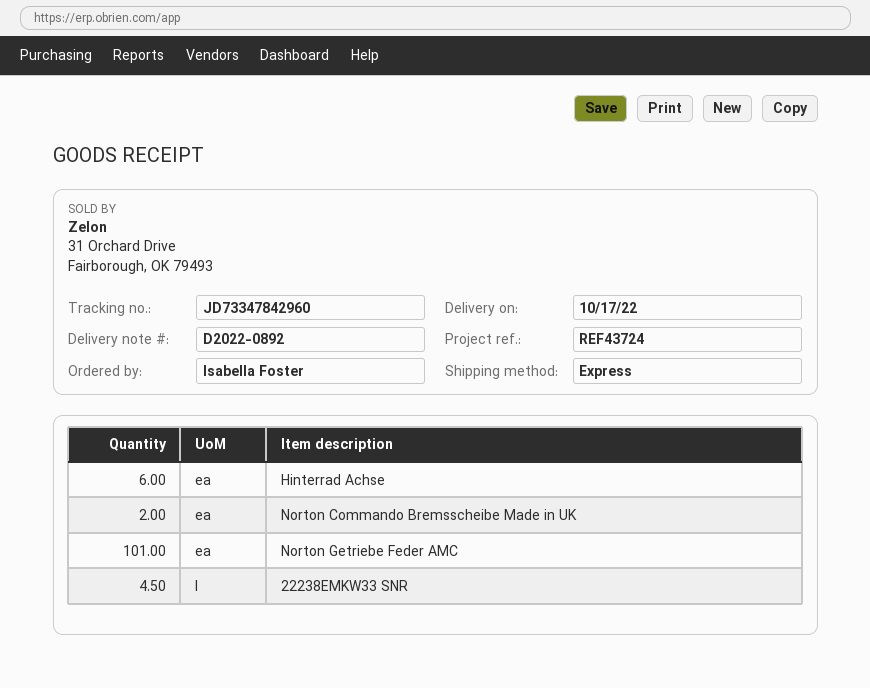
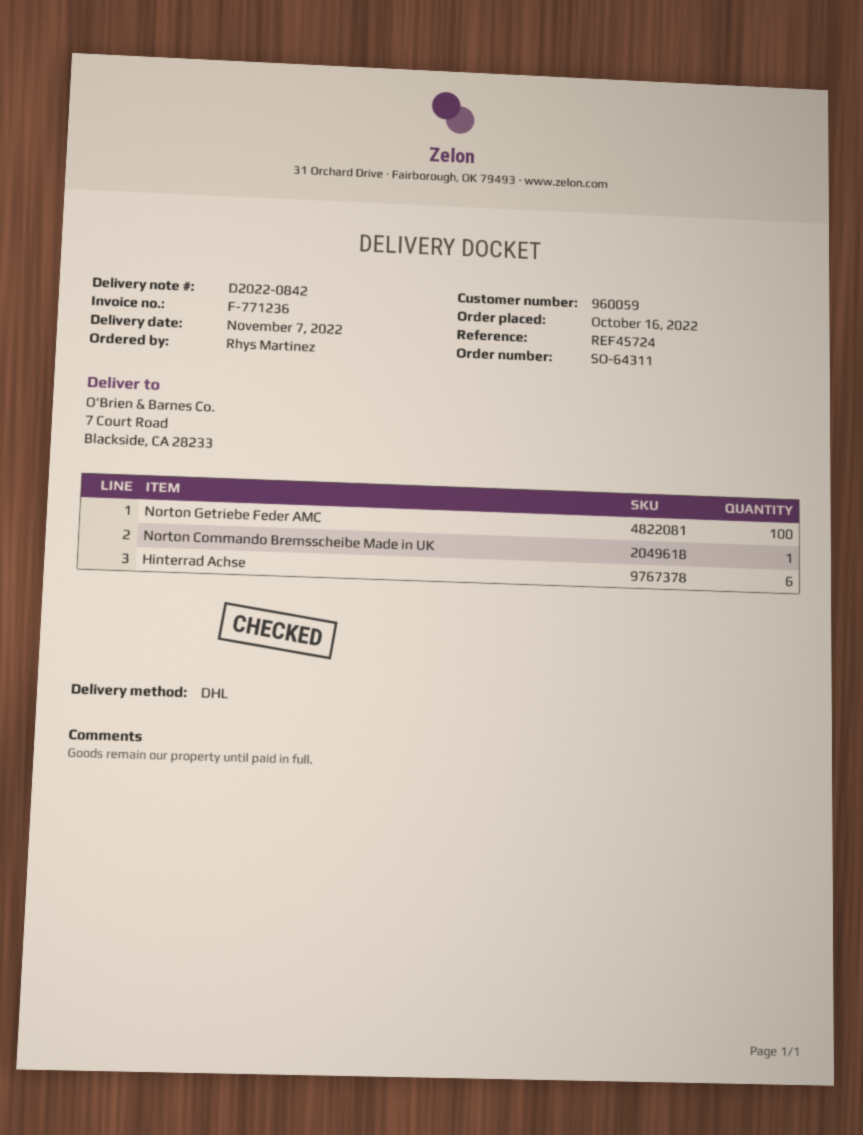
delivery note number: D2022-0892 -> D2022-0842
delivery date: 2022-10-17 -> 2022-11-07
reference: REF43724 -> REF45724
ordered by: Isabella Foster -> Rhys Martinez
shipping method: express -> DHL
Norton Commando Bremsscheibe Made in UK: 2 -> 1
Norton Getriebe Feder AMC: 101 -> 100
22238EMKW33 SNR: 4.5 -> none

